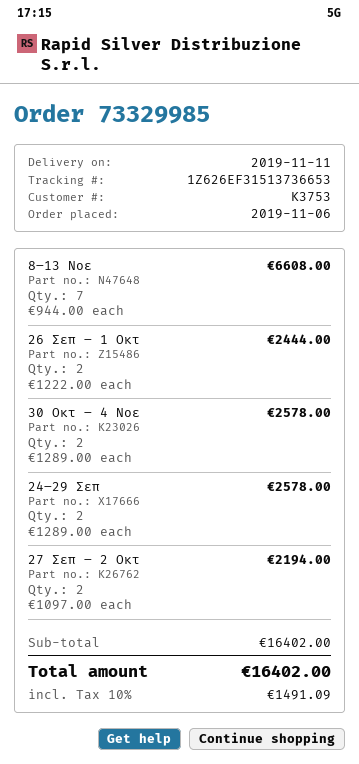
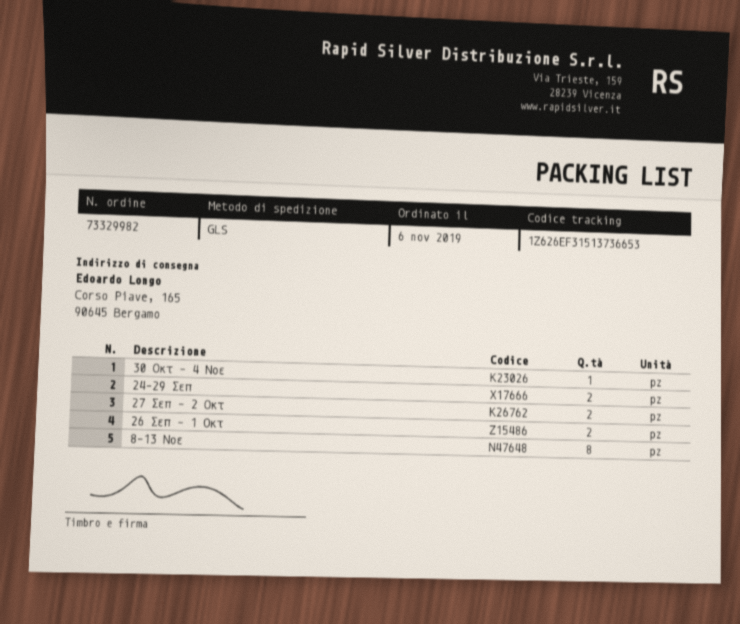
order number: 73329985 -> 73329982
8–13 Νοε: 7 -> 8
30 Οκτ – 4 Νοε: 2 -> 1

